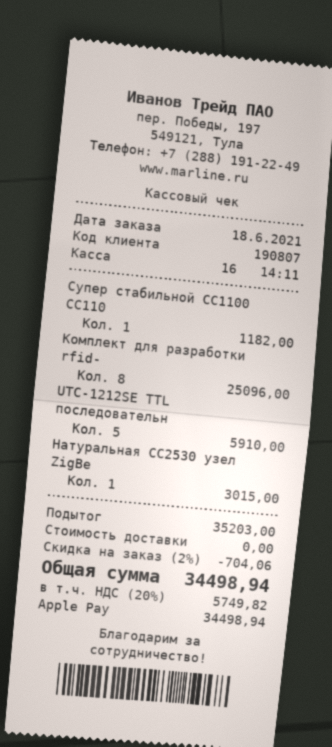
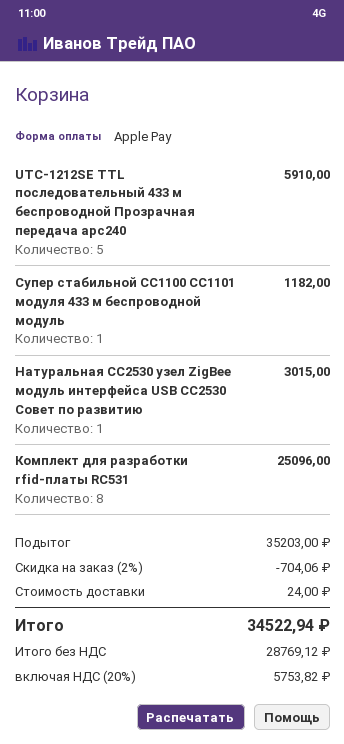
shipping: 0.00 -> 24.00
tax: 20% = 5749.82 -> 20% = 5753.82
total: 34498.94 -> 34522.94

